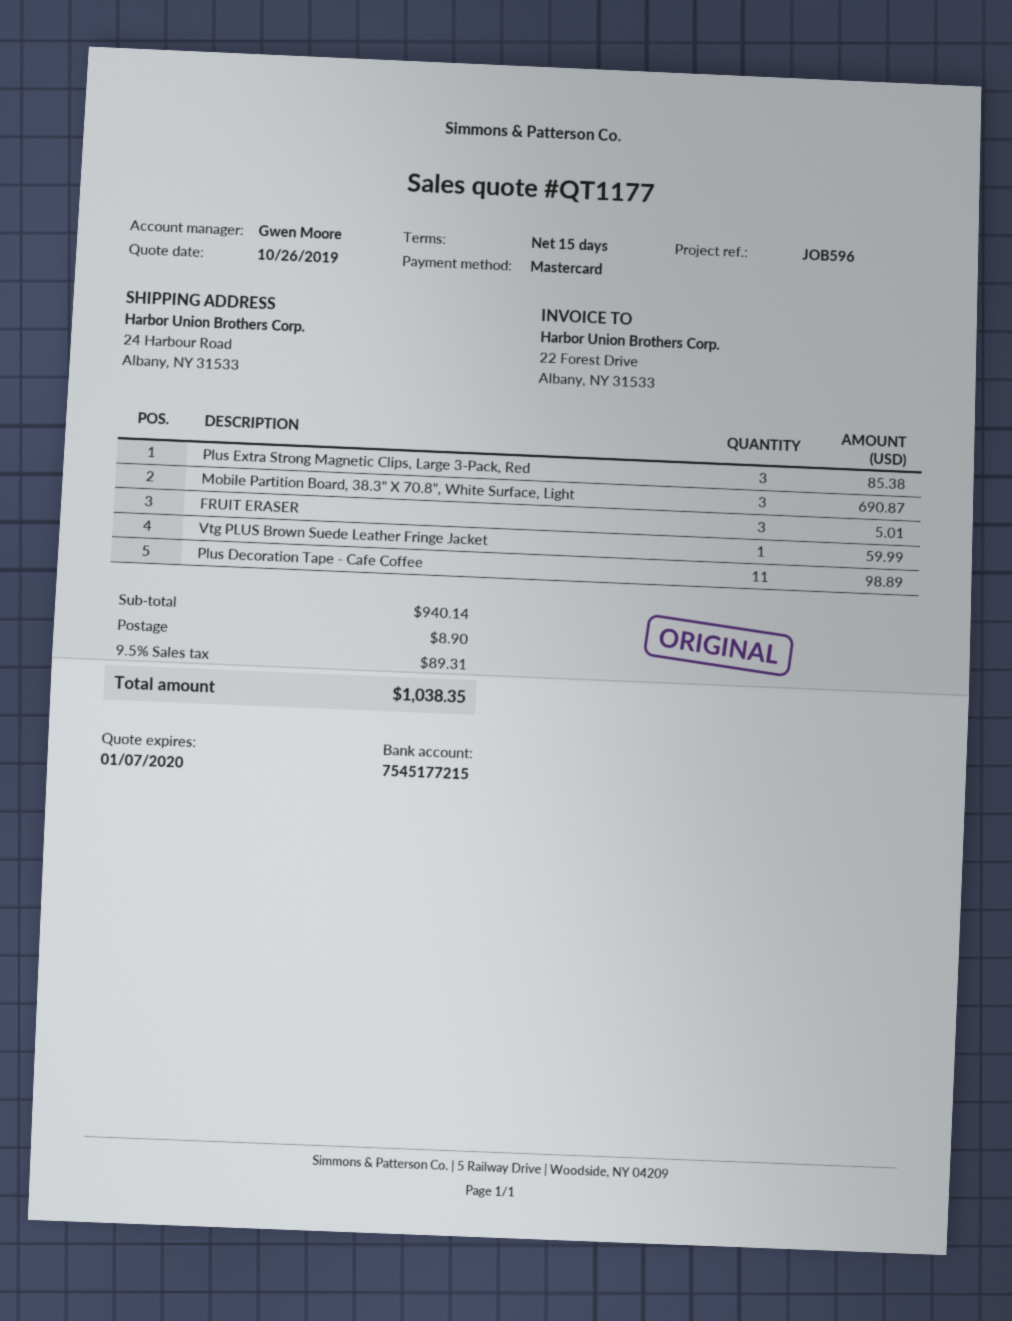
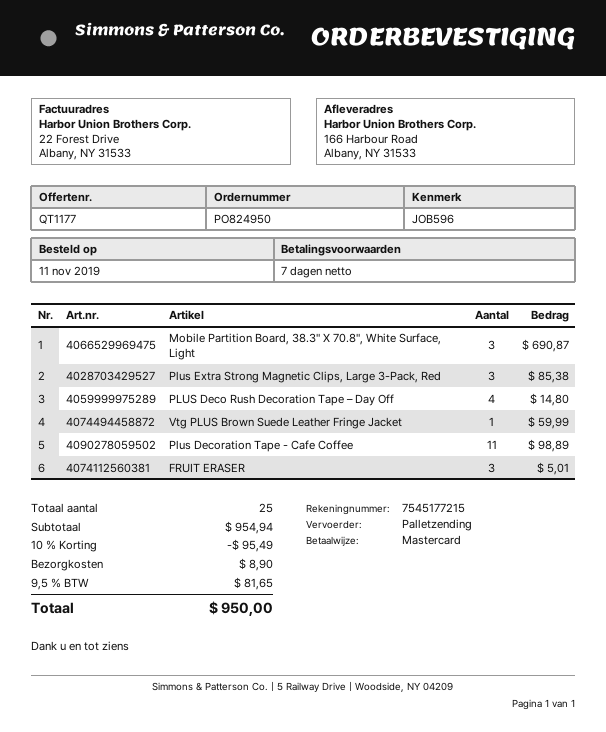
payment terms: 15 days -> 7 days
ship to: 24 Harbour Road, Albany, NY 31533 -> 166 Harbour Road, Albany, NY 31533
PLUS Deco Rush Decoration Tape – Day Off: none -> 4 for 14.80
subtotal: 940.14 -> 954.94
discount: none -> 10% = 95.49
tax: 9.5% = 89.31 -> 9.5% = 81.65
total: 1038.35 -> 950.00

